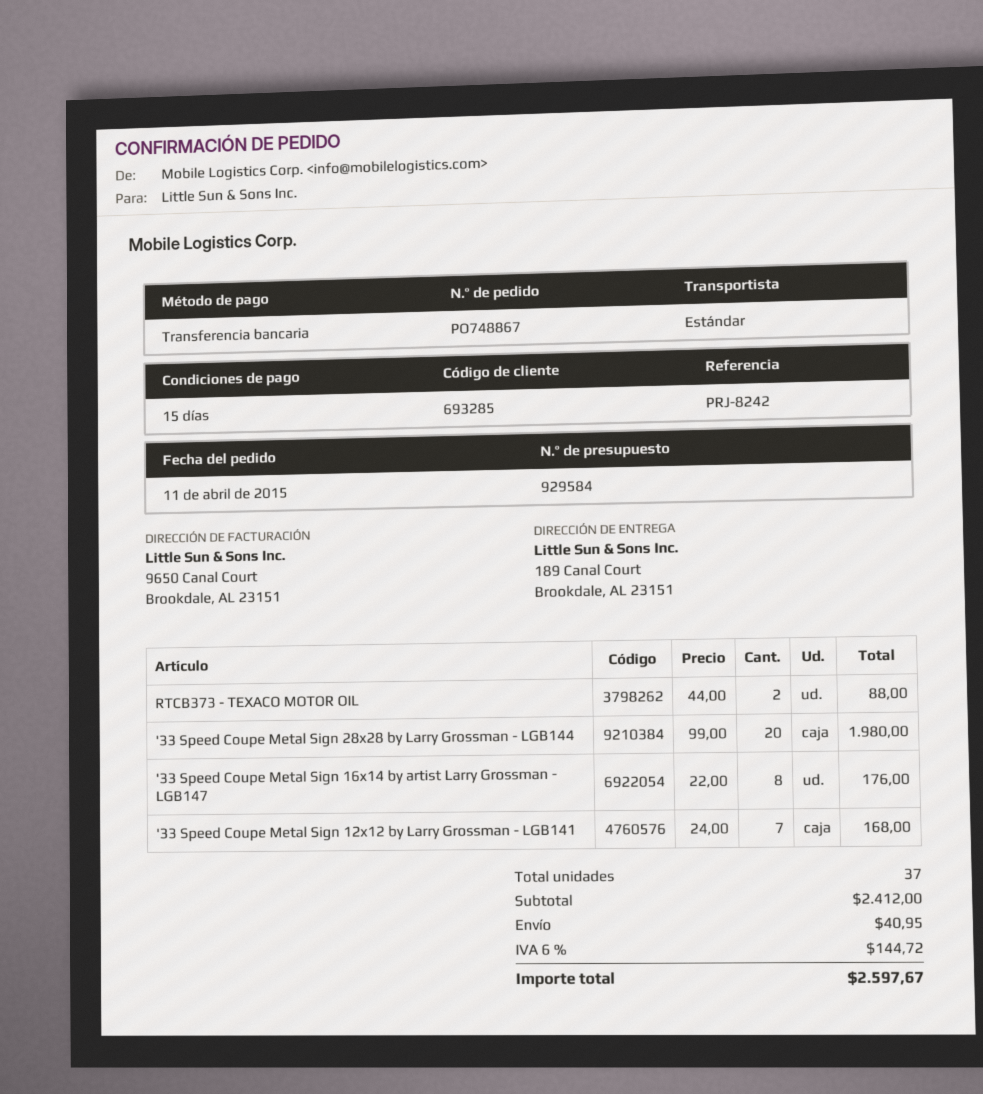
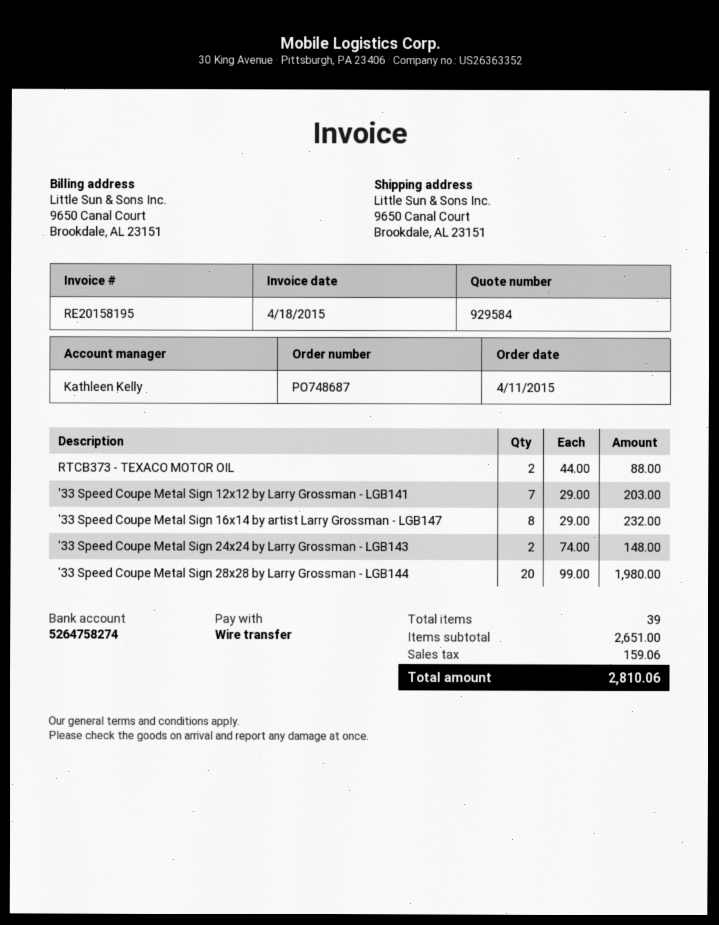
order number: PO748867 -> PO748687
ship to: 189 Canal Court, Brookdale, AL 23151 -> 9650 Canal Court, Brookdale, AL 23151
'33 Speed Coupe Metal Sign 16x14 by artist Larry Grossman - LGB147: 8 x 22.00 = 176.00 -> 8 x 29.00 = 232.00
'33 Speed Coupe Metal Sign 12x12 by Larry Grossman - LGB141: 7 x 24.00 = 168.00 -> 7 x 29.00 = 203.00
'33 Speed Coupe Metal Sign 24x24 by Larry Grossman - LGB143: none -> 2 x 74.00 = 148.00
total quantity: 37 -> 39
subtotal: 2412.00 -> 2651.00
shipping: 40.95 -> none
tax: 144.72 -> 159.06
total: 2597.67 -> 2810.06

